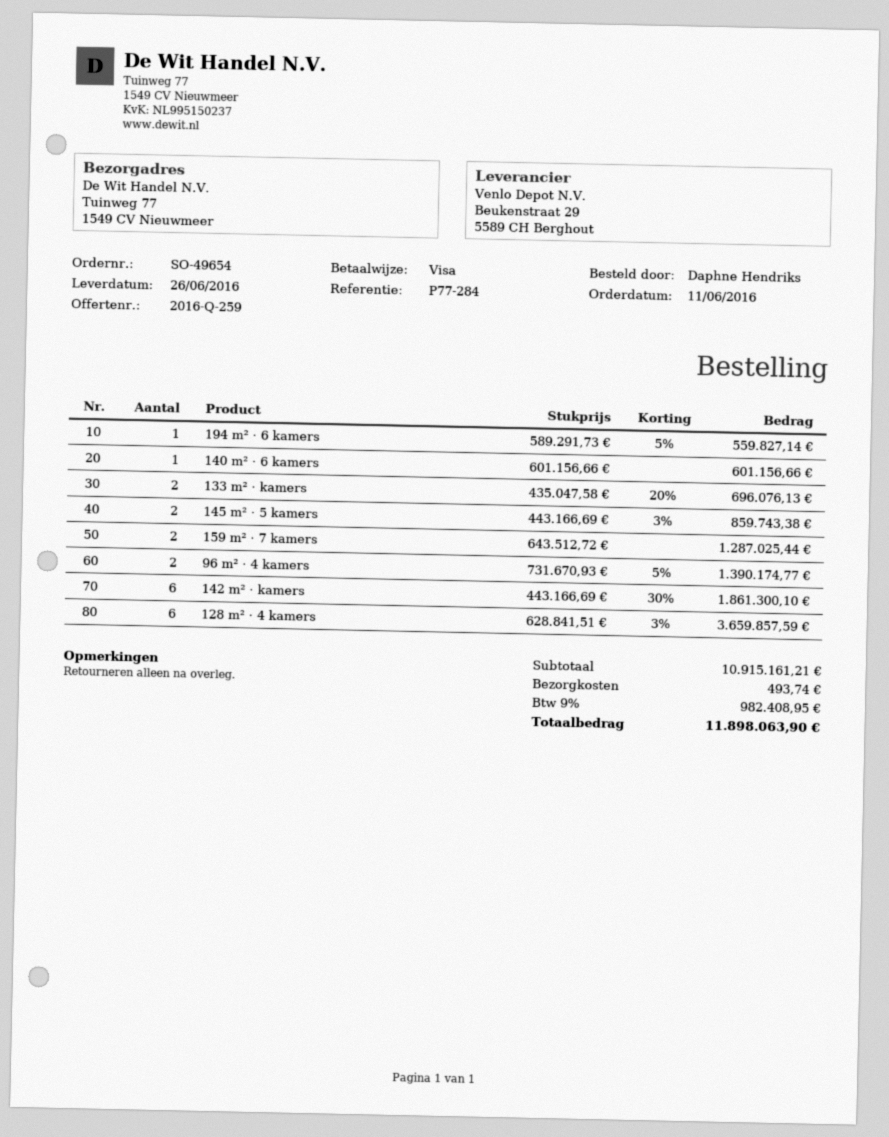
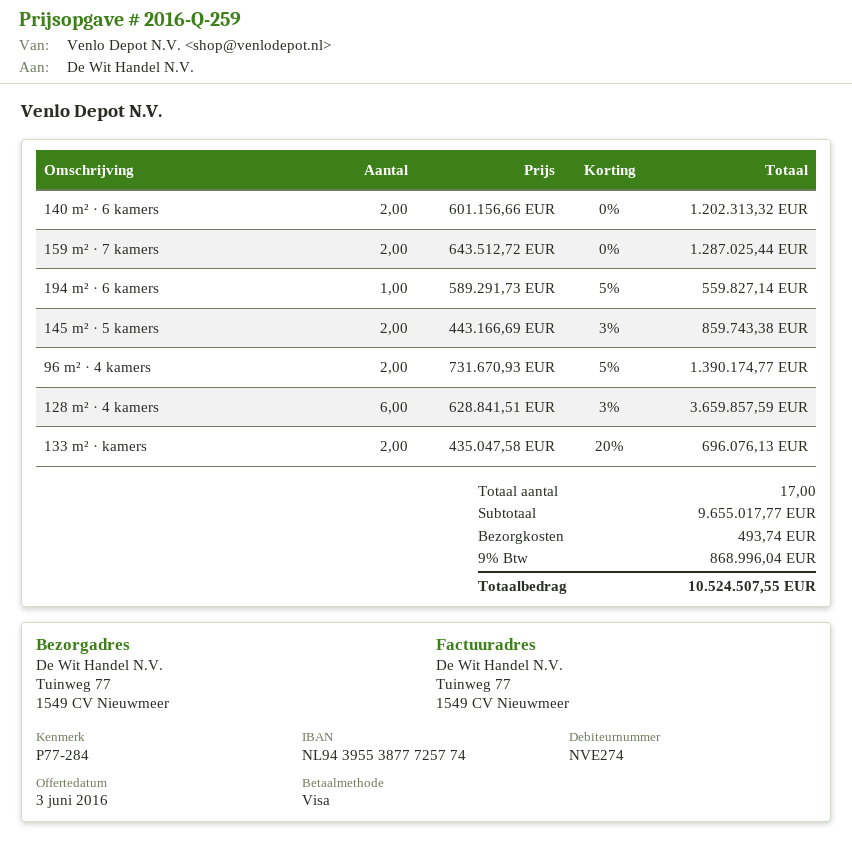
140 m² · 6 kamers: 1 x 601156.66 = 601156.66 -> 2 x 601156.66 = 1202313.32
142 m² · kamers: 6 x 443166.69 - 30% = 1861300.10 -> none
subtotal: 10915161.21 -> 9655017.77
tax: 9% = 982408.95 -> 9% = 868996.04
total: 11898063.90 -> 10524507.55

